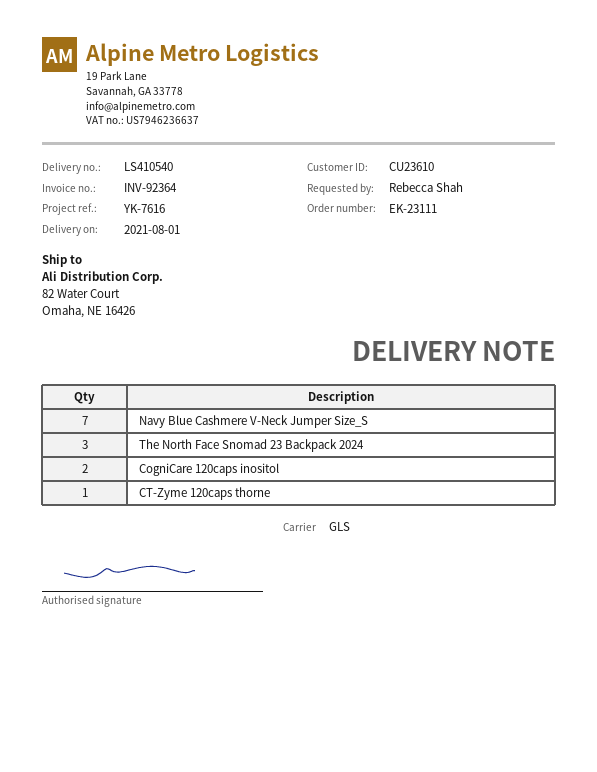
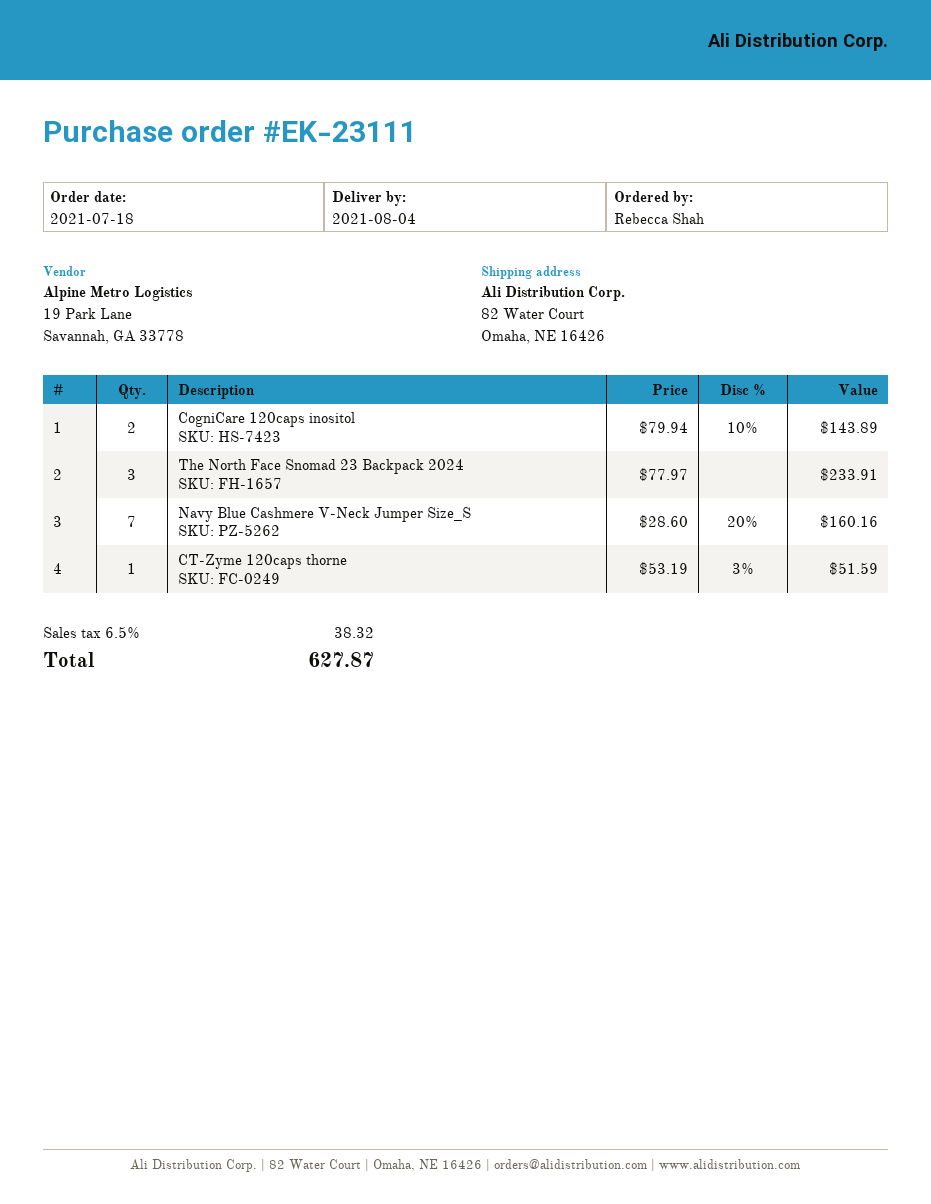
delivery date: 2021-08-01 -> 2021-08-04

